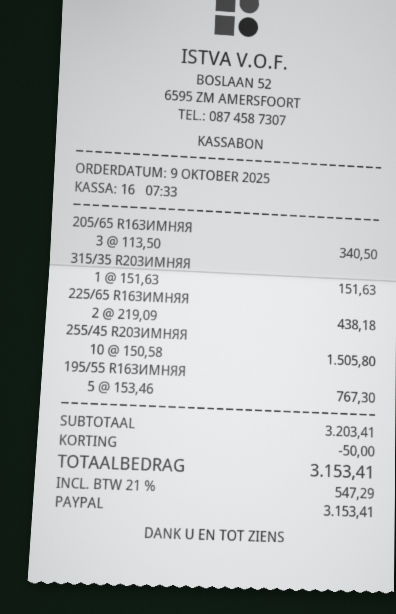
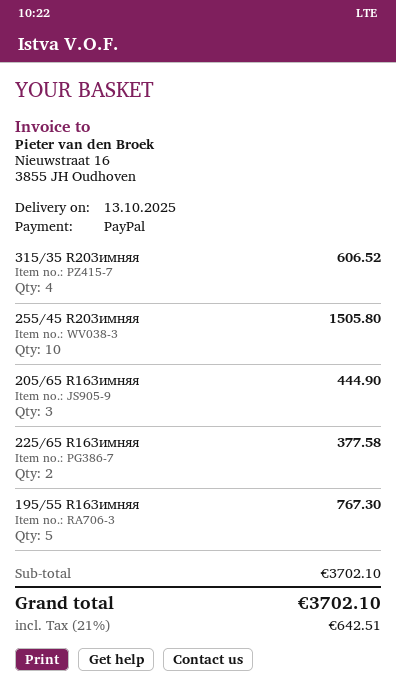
205/65 R16ЗИМНЯЯ: 3 for 340.50 -> 3 for 444.90
315/35 R20ЗИМНЯЯ: 1 for 151.63 -> 4 for 606.52
225/65 R16ЗИМНЯЯ: 2 for 438.18 -> 2 for 377.58
subtotal: 3203.41 -> 3702.10
discount: 50.00 -> none
tax: 21% = 547.29 -> 21% = 642.51
total: 3153.41 -> 3702.10

